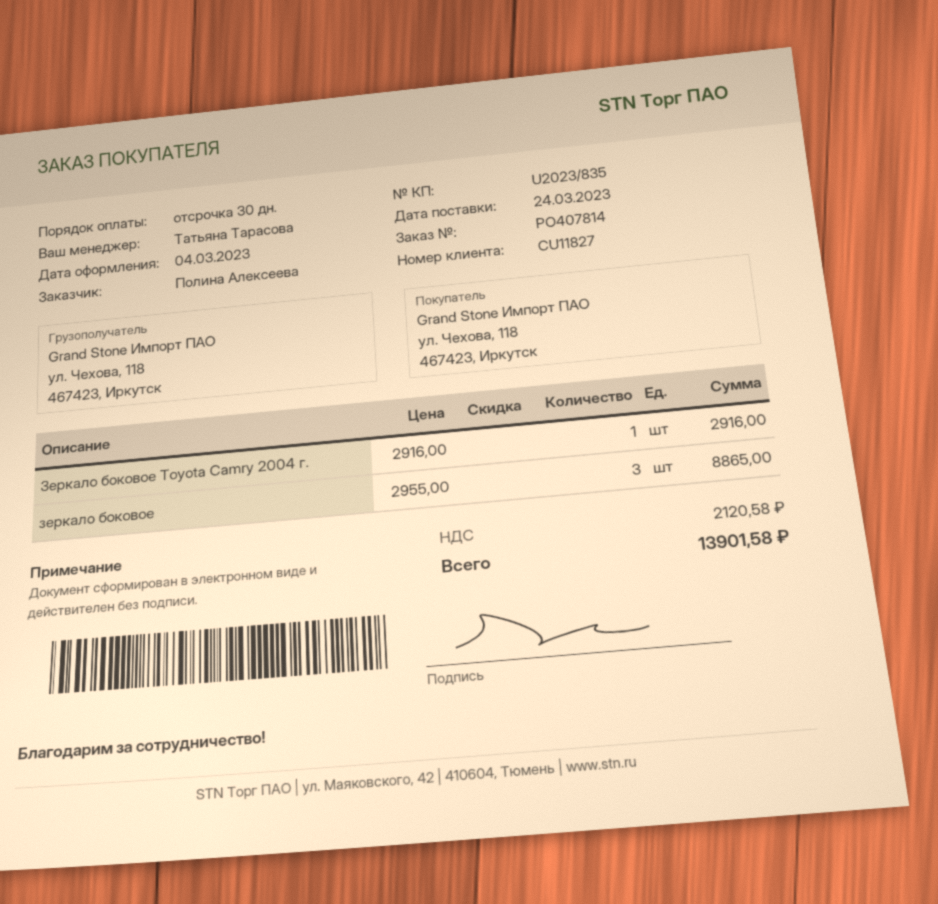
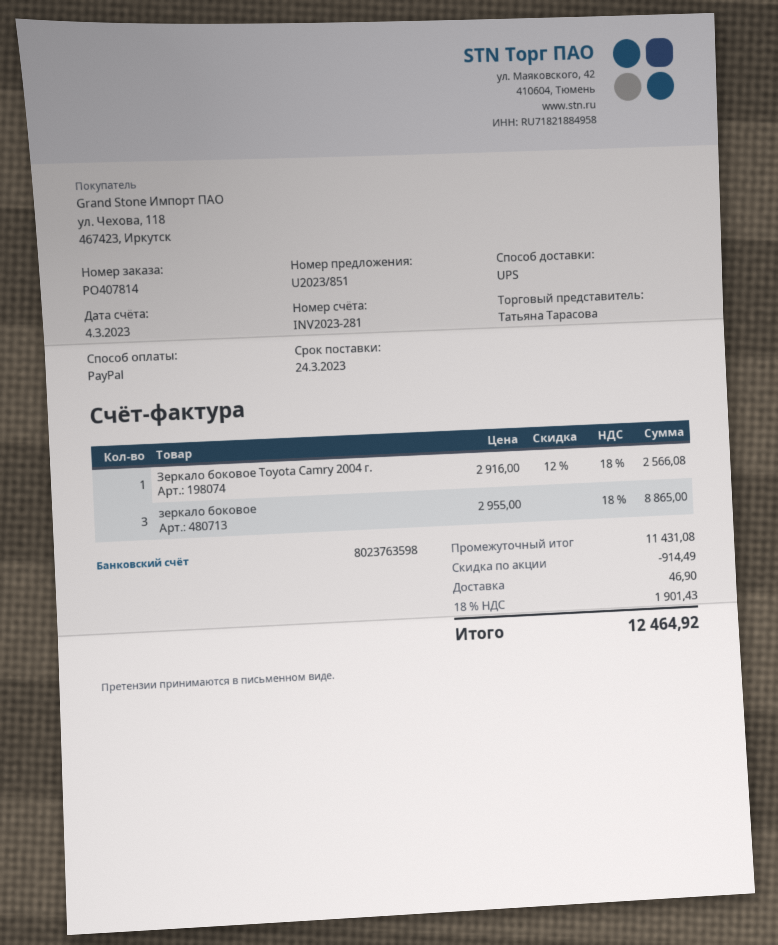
quote number: U2023/835 -> U2023/851
Зеркало боковое Toyota Camry 2004 г.: 1 x 2916.00 = 2916.00 -> 1 x 2916.00 - 12% = 2566.08
discount: none -> 914.49
shipping: none -> 46.90
tax: 2120.58 -> 1901.43
total: 13901.58 -> 12464.92

